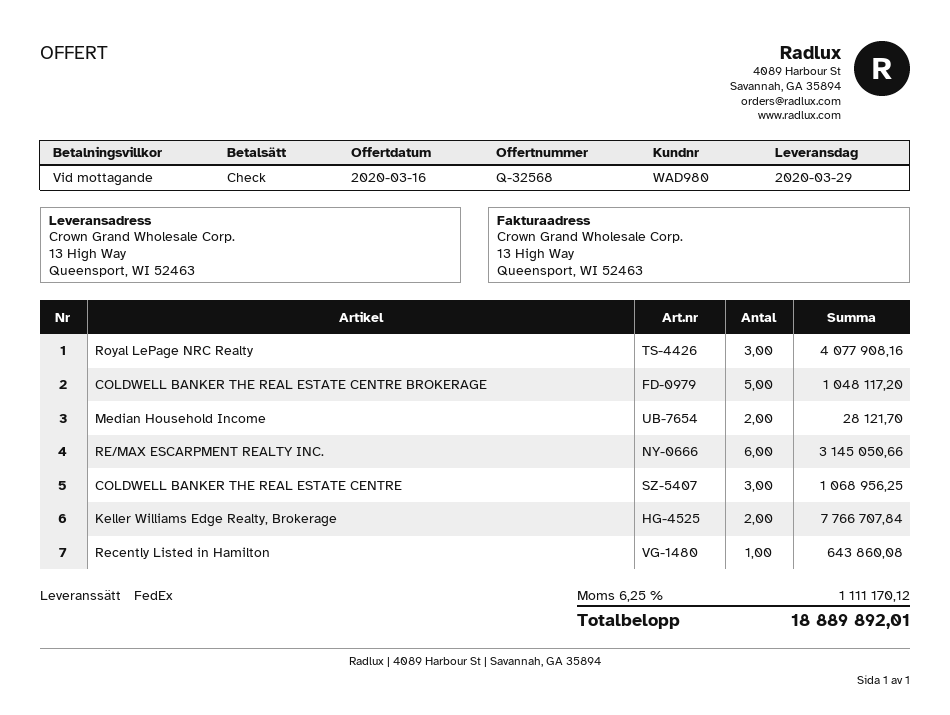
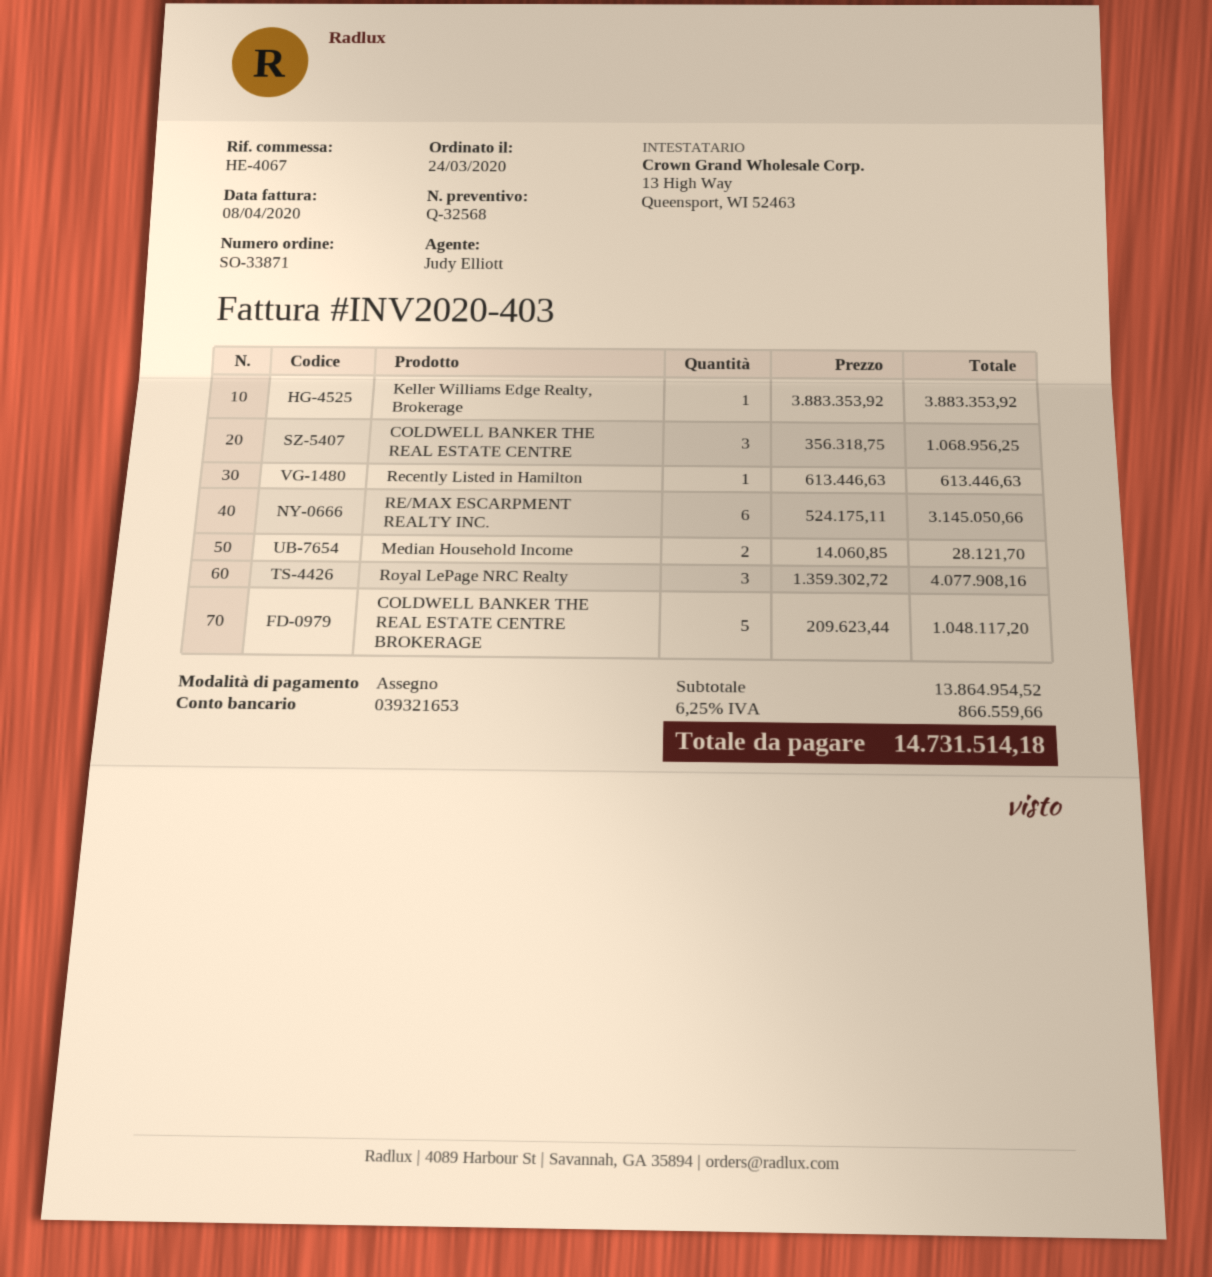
Keller Williams Edge Realty, Brokerage: 2 for 7766707.84 -> 1 for 3883353.92
Recently Listed in Hamilton: 1 for 643860.08 -> 1 for 613446.63
tax: 6.25% = 1111170.12 -> 6.25% = 866559.66
total: 18889892.01 -> 14731514.18

